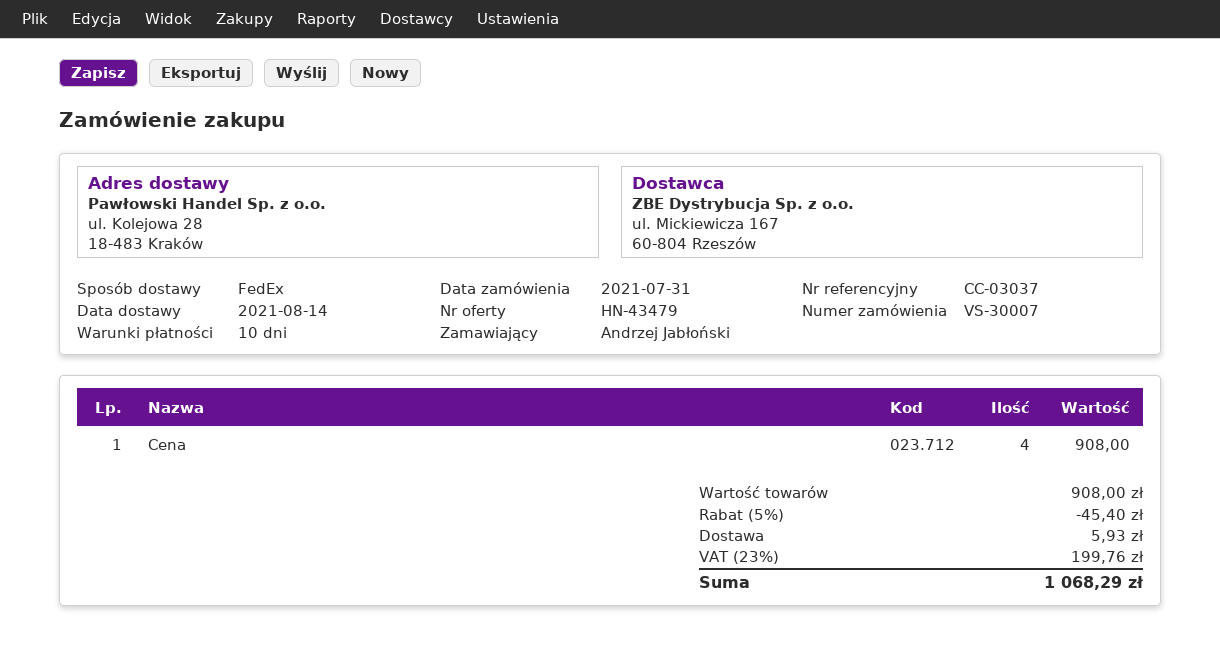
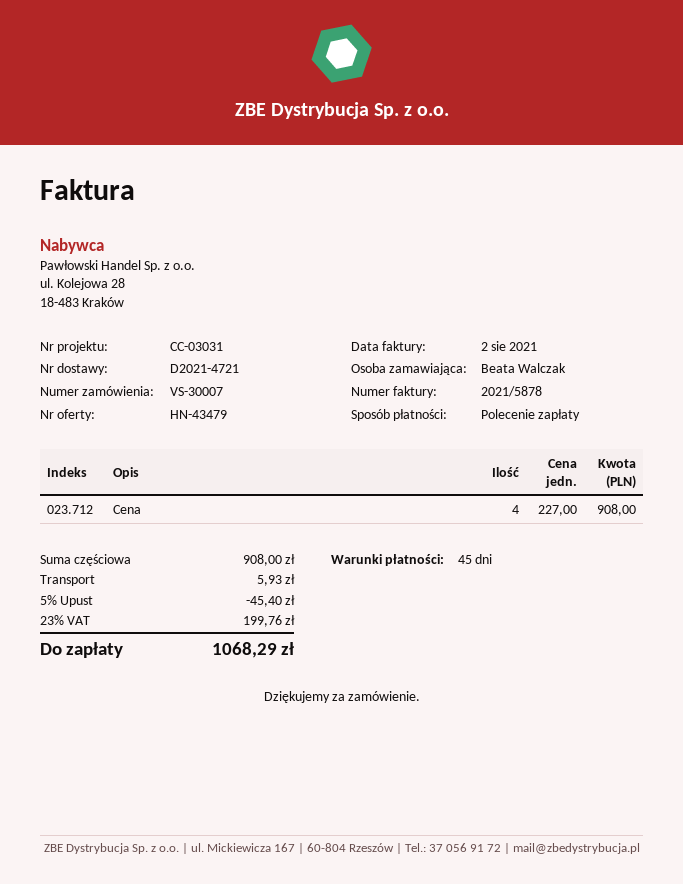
payment terms: 10 days -> 45 days
reference: CC-03037 -> CC-03031
ordered by: Andrzej Jabłoński -> Beata Walczak

